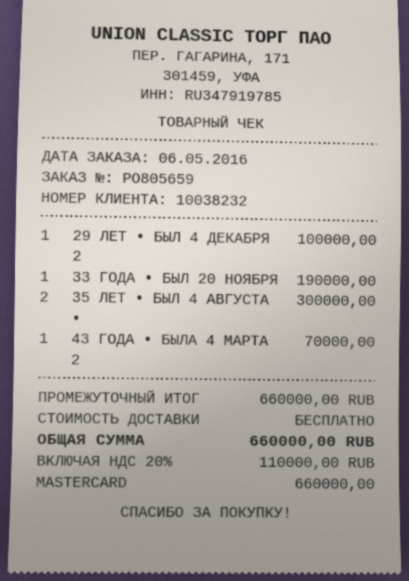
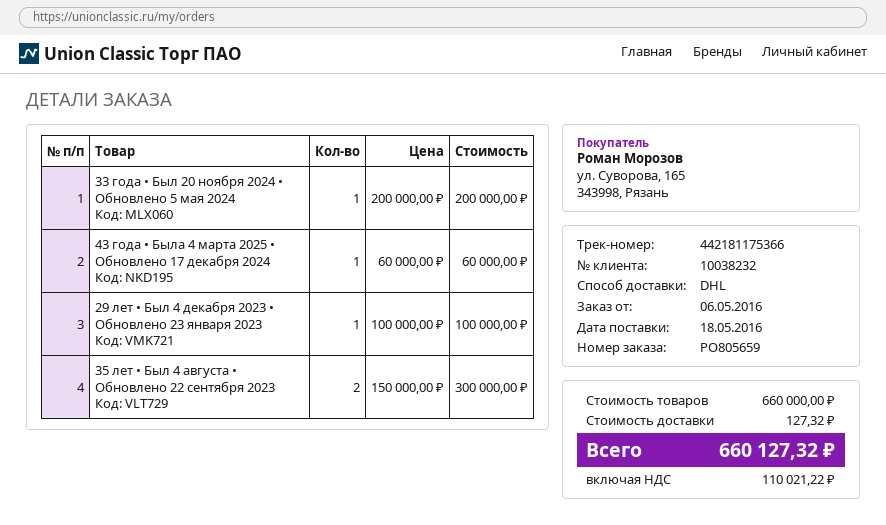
33 ГОДА • БЫЛ 20 НОЯБРЯ: 1 for 190000.00 -> 1 for 200000.00
43 ГОДА • БЫЛА 4 МАРТА 2: 1 for 70000.00 -> 1 for 60000.00
shipping: 0.00 -> 127.32
tax: 110000.00 -> 110021.22
total: 660000.00 -> 660127.32

